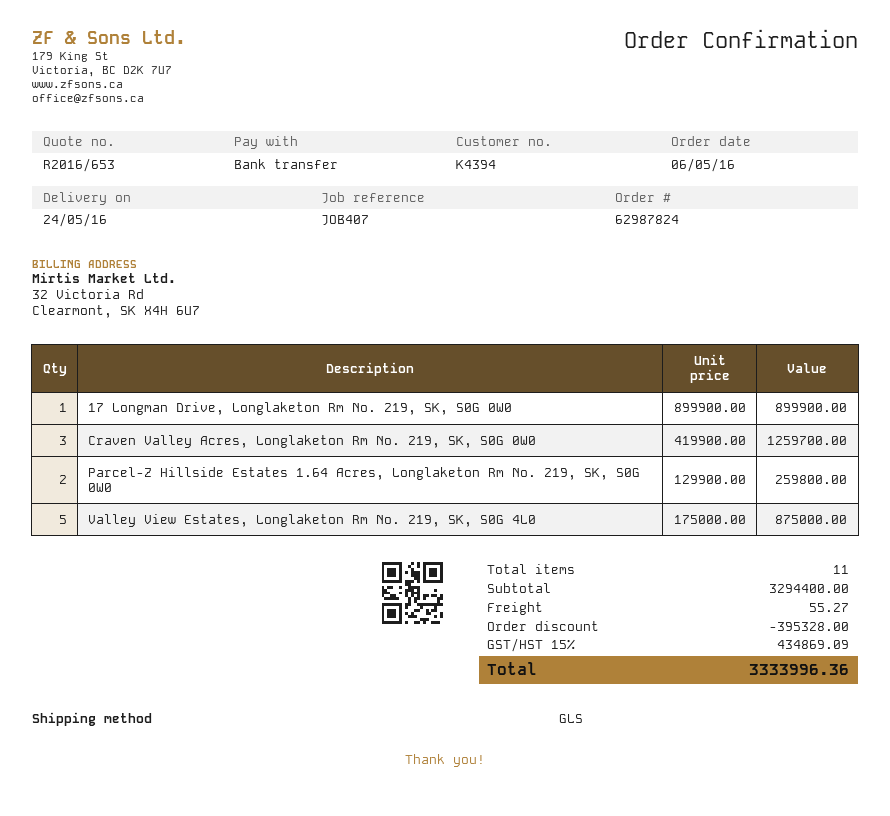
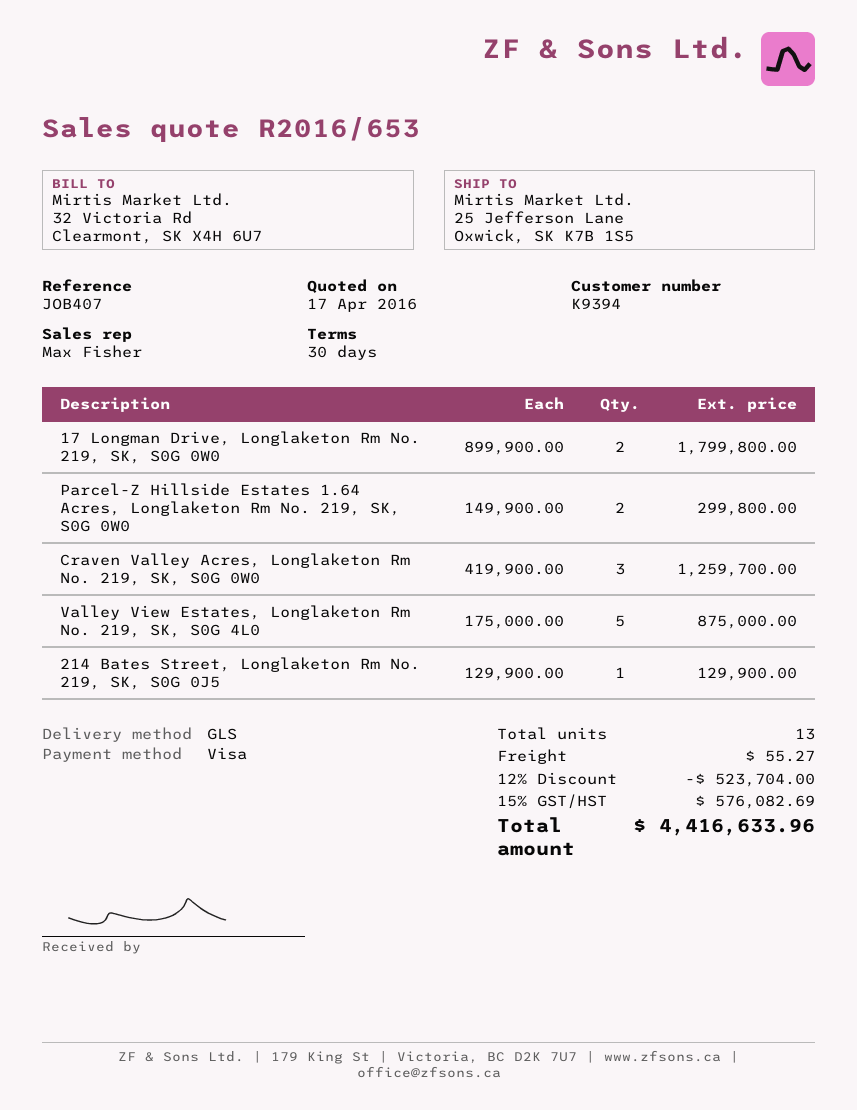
customer number: K4394 -> K9394
payment method: bank transfer -> Visa
17 Longman Drive, Longlaketon Rm No. 219, SK, S0G 0W0: 1 x 899900.00 = 899900.00 -> 2 x 899900.00 = 1799800.00
Parcel-Z Hillside Estates 1.64 Acres, Longlaketon Rm No. 219, SK, S0G 0W0: 2 x 129900.00 = 259800.00 -> 2 x 149900.00 = 299800.00
214 Bates Street, Longlaketon Rm No. 219, SK, S0G 0J5: none -> 1 x 129900.00 = 129900.00
total quantity: 11 -> 13
discount: 395328.00 -> 523704.00
tax: 15% = 434869.09 -> 15% = 576082.69
total: 3333996.36 -> 4416633.96

